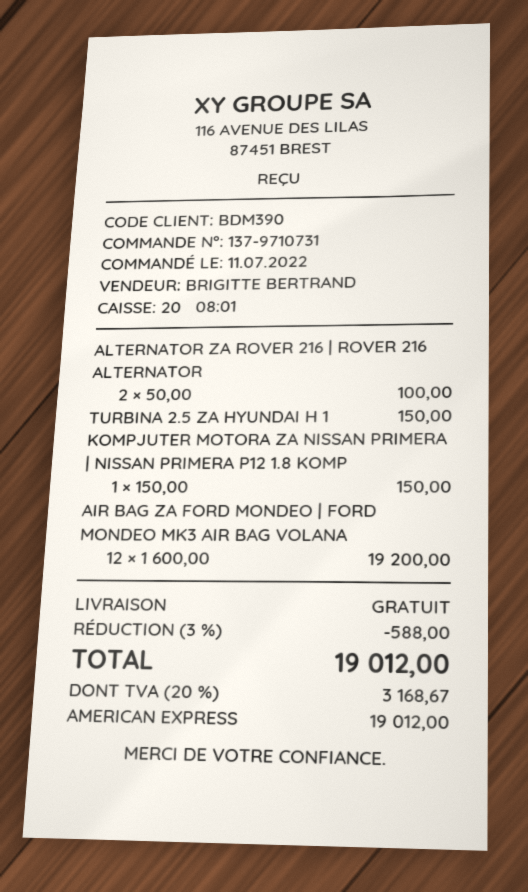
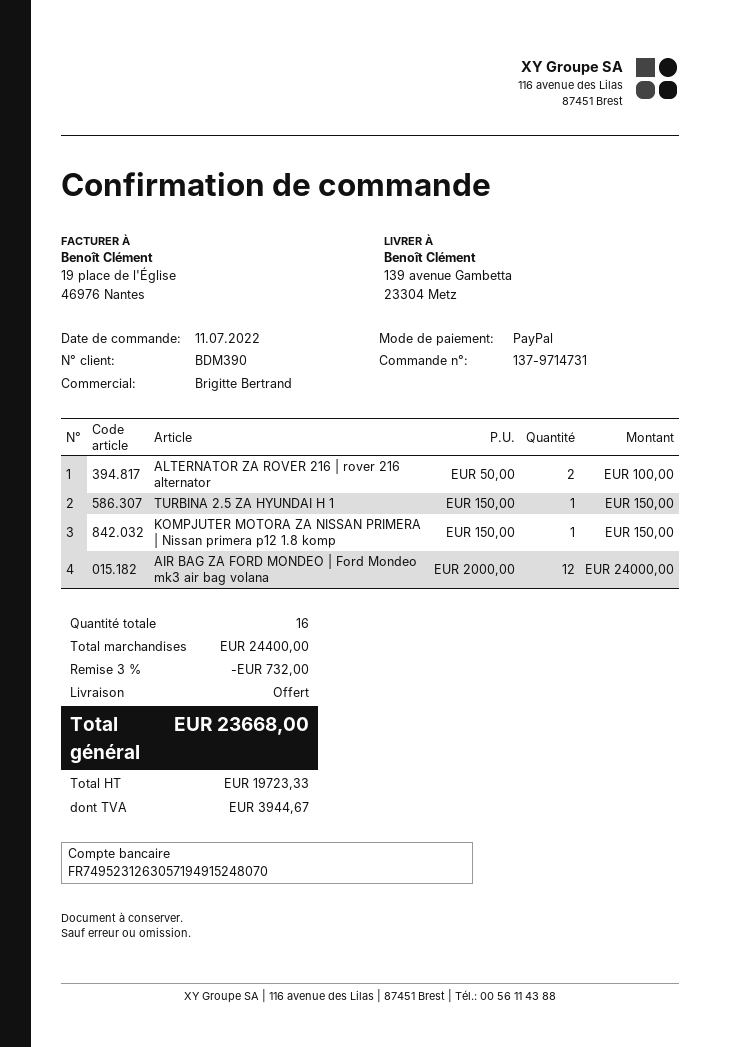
order number: 137-9710731 -> 137-9714731
payment method: American Express -> PayPal
AIR BAG ZA FORD MONDEO | FORD MONDEO MK3 AIR BAG VOLANA: 12 x 1600.00 = 19200.00 -> 12 x 2000.00 = 24000.00
discount: 3% = 588.00 -> 3% = 732.00
tax: 3168.67 -> 3944.67
total: 19012.00 -> 23668.00

